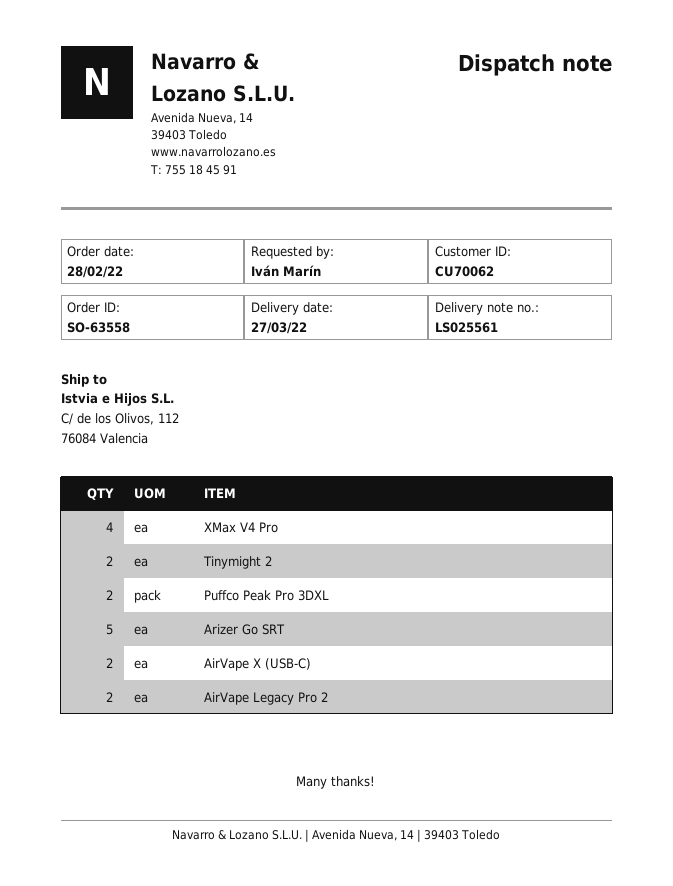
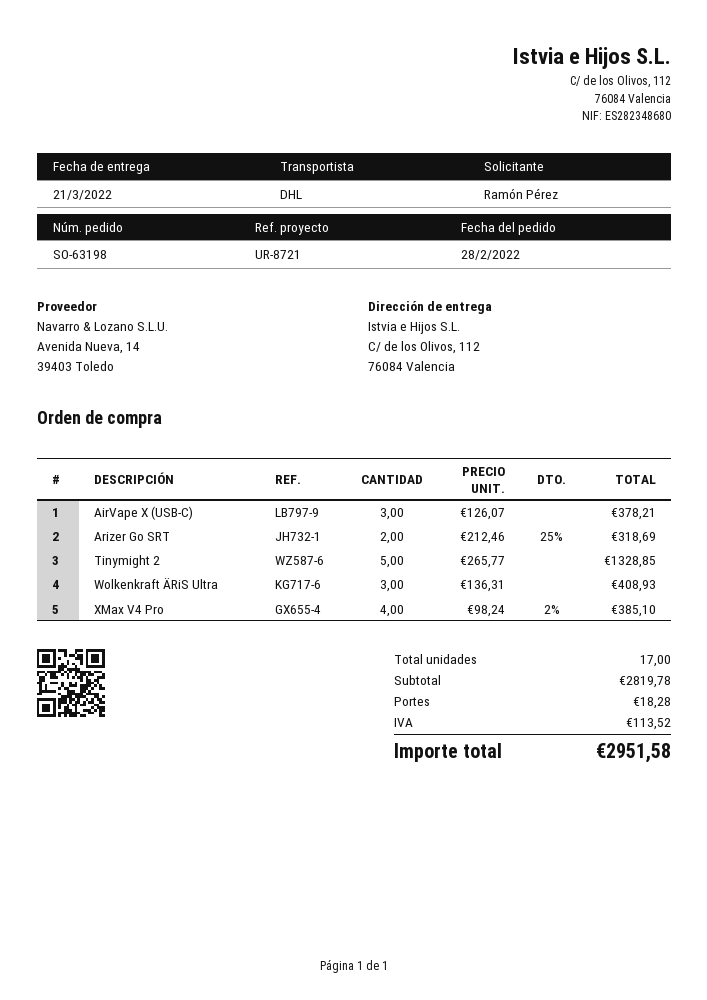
order number: SO-63558 -> SO-63198
delivery date: 2022-03-27 -> 2022-03-21
ordered by: Iván Marín -> Ramón Pérez
Tinymight 2: 2 -> 5
Puffco Peak Pro 3DXL: 2 -> none
Arizer Go SRT: 5 -> 2
AirVape X (USB-C): 2 -> 3
AirVape Legacy Pro 2: 2 -> none
Wolkenkraft ÄRiS Ultra: none -> 3

